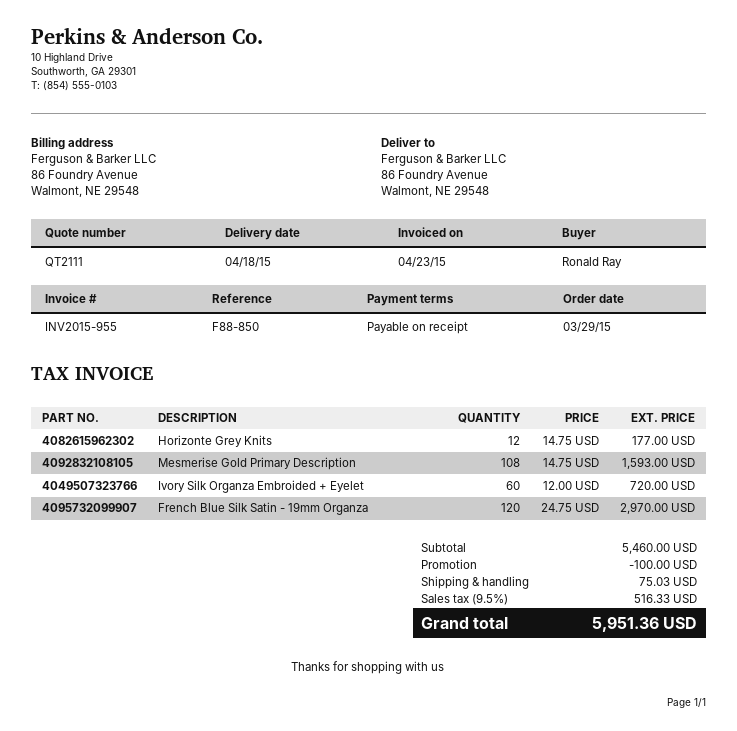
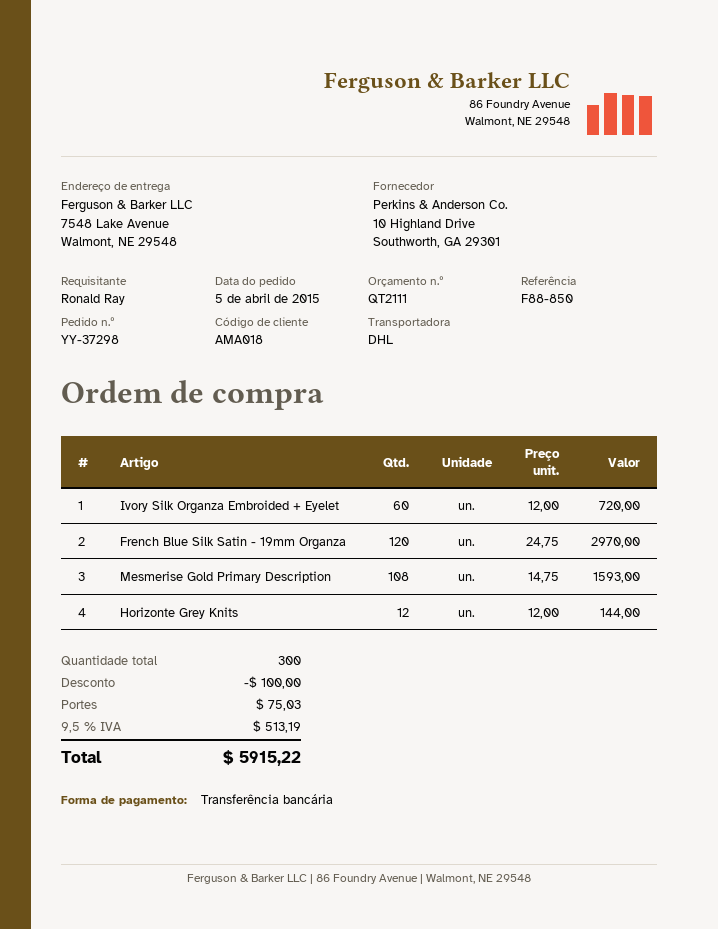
order date: 2015-03-29 -> 2015-04-05
ship to: 86 Foundry Avenue, Walmont, NE 29548 -> 7548 Lake Avenue, Walmont, NE 29548
Horizonte Grey Knits: 12 x 14.75 = 177.00 -> 12 x 12.00 = 144.00
tax: 9.5% = 516.33 -> 9.5% = 513.19
total: 5951.36 -> 5915.22

